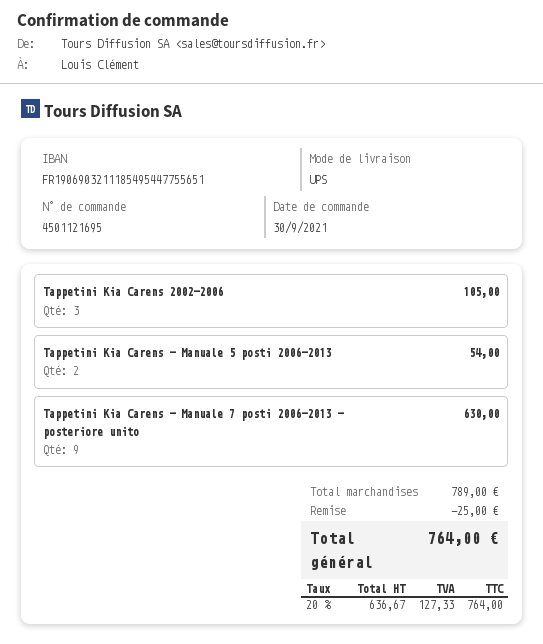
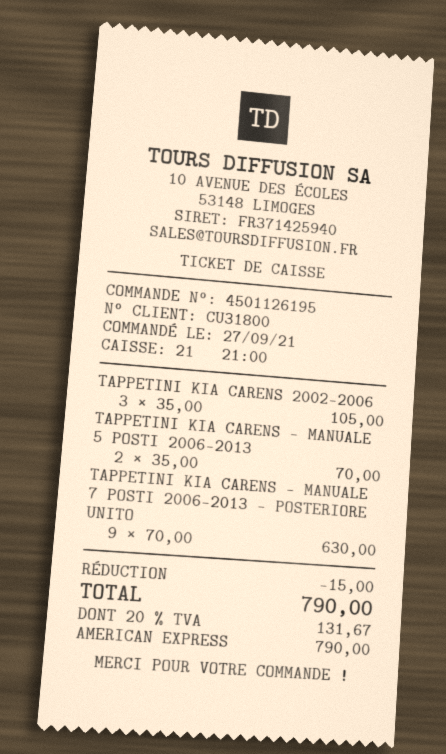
order number: 4501121695 -> 4501126195
order date: 2021-09-30 -> 2021-09-27
Tappetini Kia Carens - Manuale 5 posti 2006-2013: 2 for 54.00 -> 2 for 70.00
discount: 25.00 -> 15.00
tax: 20% = 127.33 -> 20% = 131.67
total: 764.00 -> 790.00

